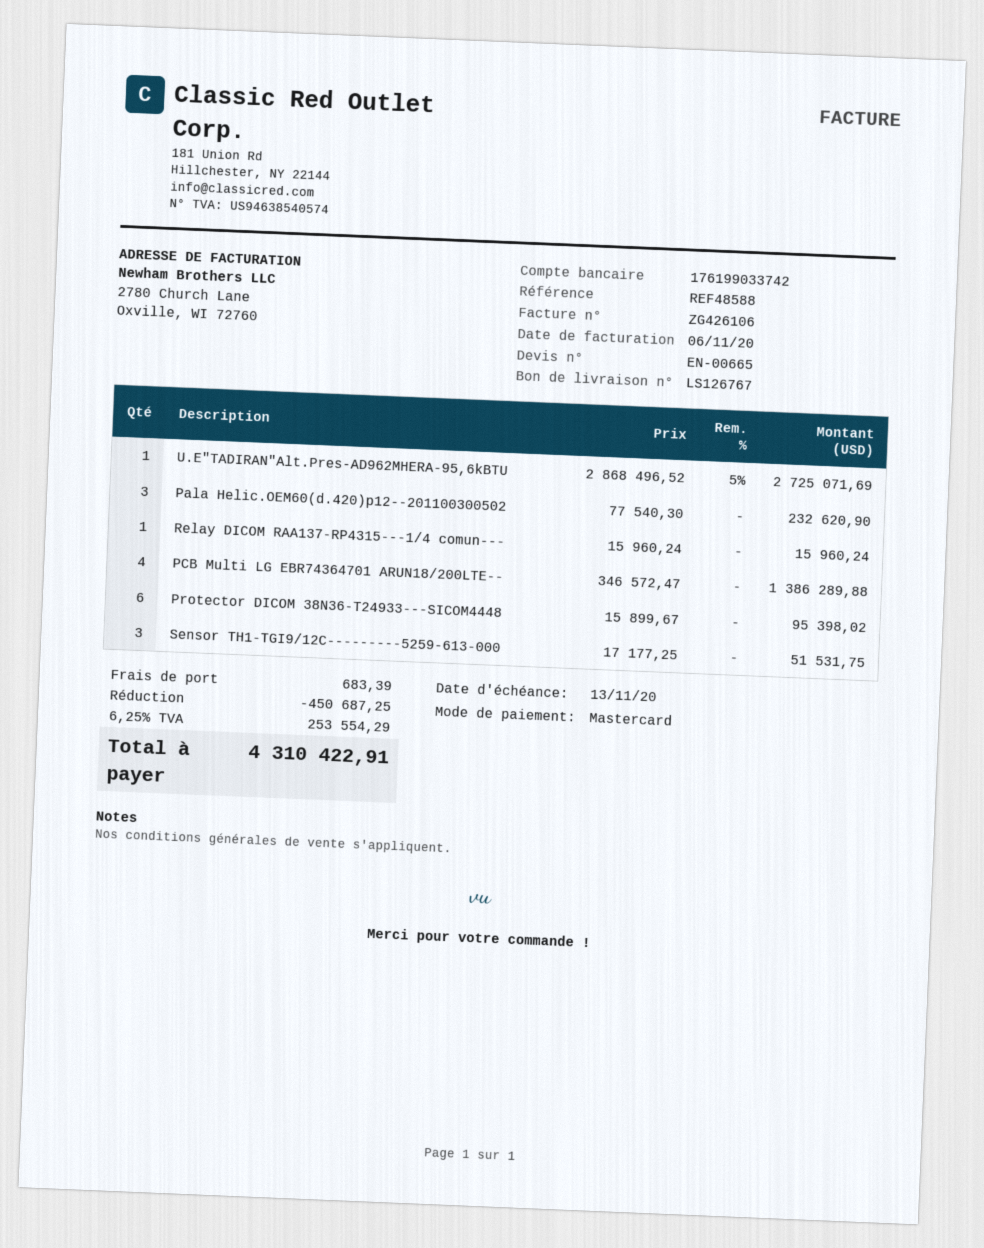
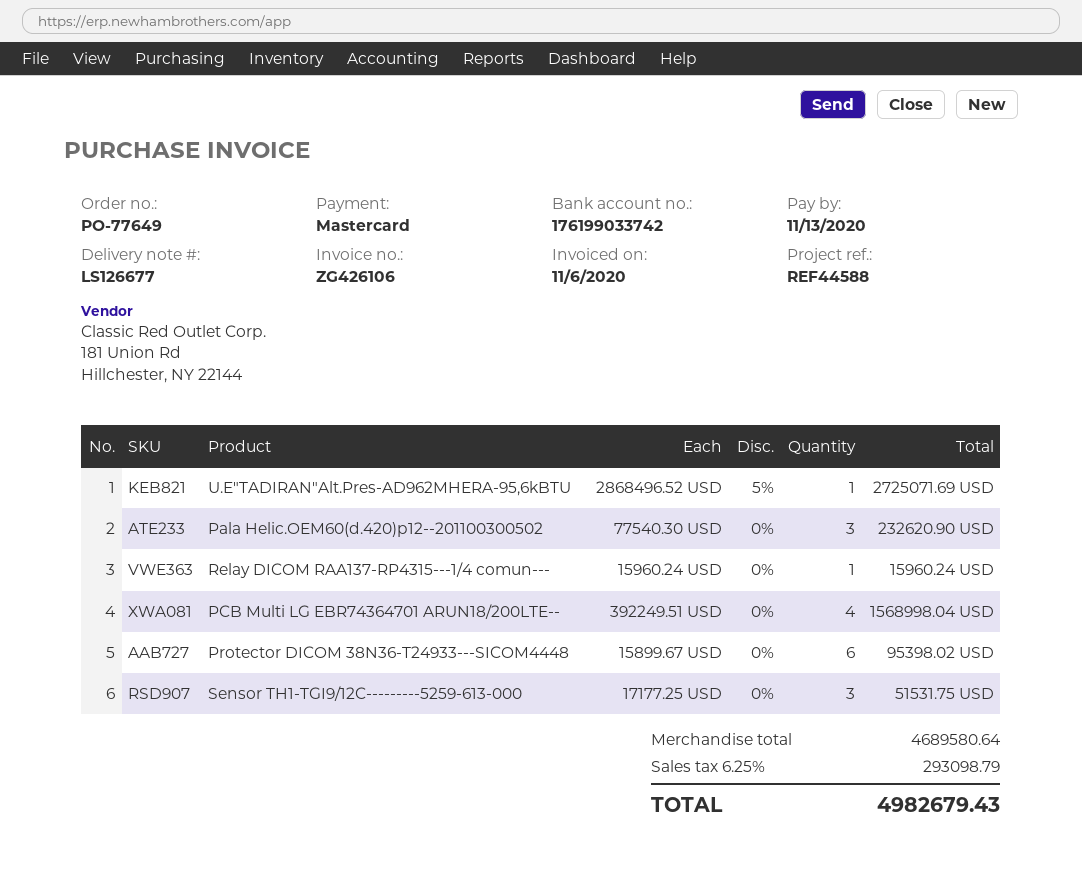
delivery note number: LS126767 -> LS126677
reference: REF48588 -> REF44588
PCB Multi LG EBR74364701 ARUN18/200LTE--: 4 x 346572.47 = 1386289.88 -> 4 x 392249.51 = 1568998.04
discount: 450687.25 -> none
shipping: 683.39 -> none
tax: 6.25% = 253554.29 -> 6.25% = 293098.79
total: 4310422.91 -> 4982679.43

